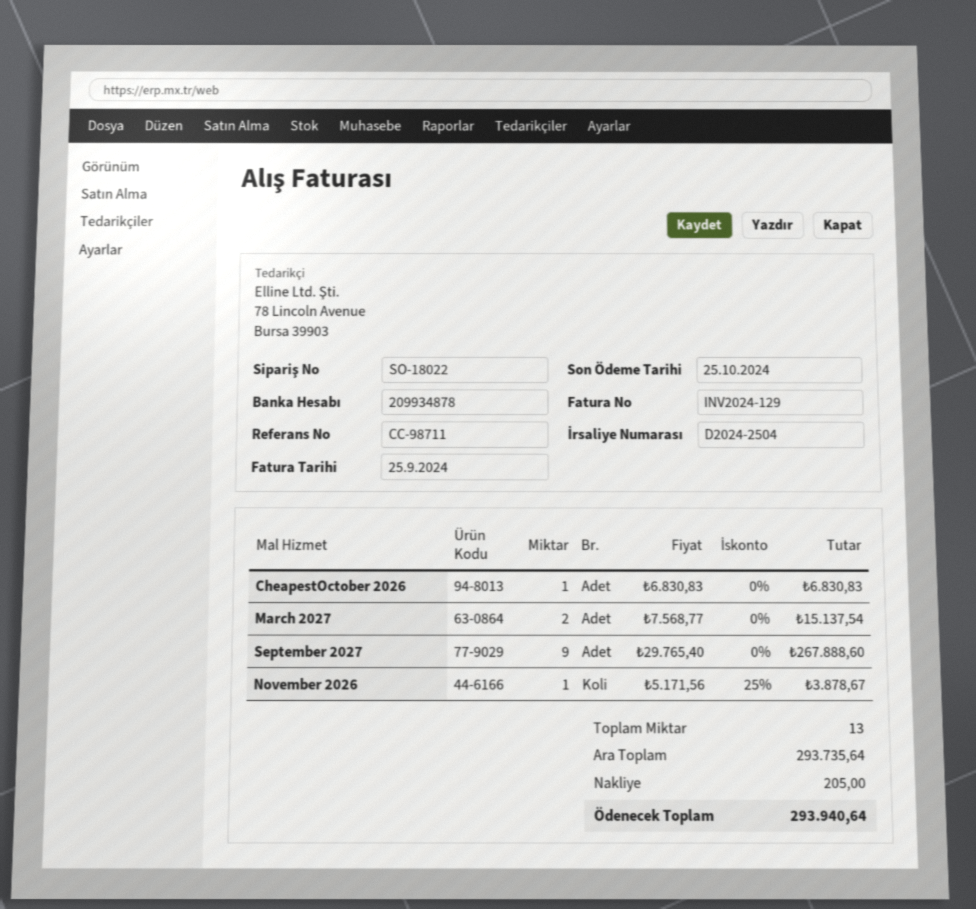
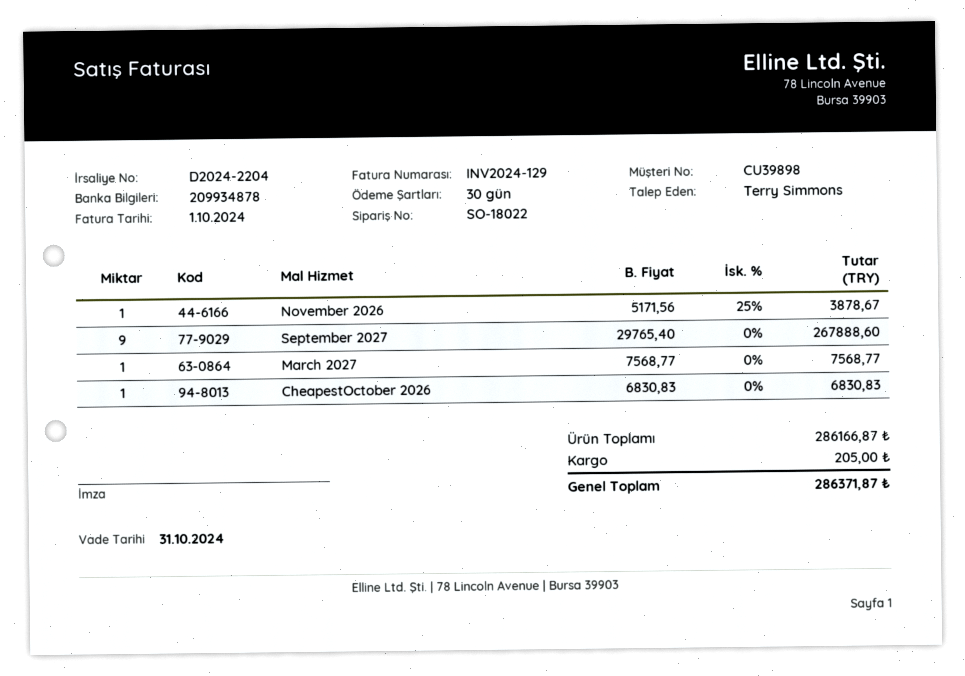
delivery note number: D2024-2504 -> D2024-2204
invoice date: 2024-09-25 -> 2024-10-01
due date: 2024-10-25 -> 2024-10-31
March 2027: 2 x 7568.77 = 15137.54 -> 1 x 7568.77 = 7568.77
subtotal: 293735.64 -> 286166.87
total: 293940.64 -> 286371.87

